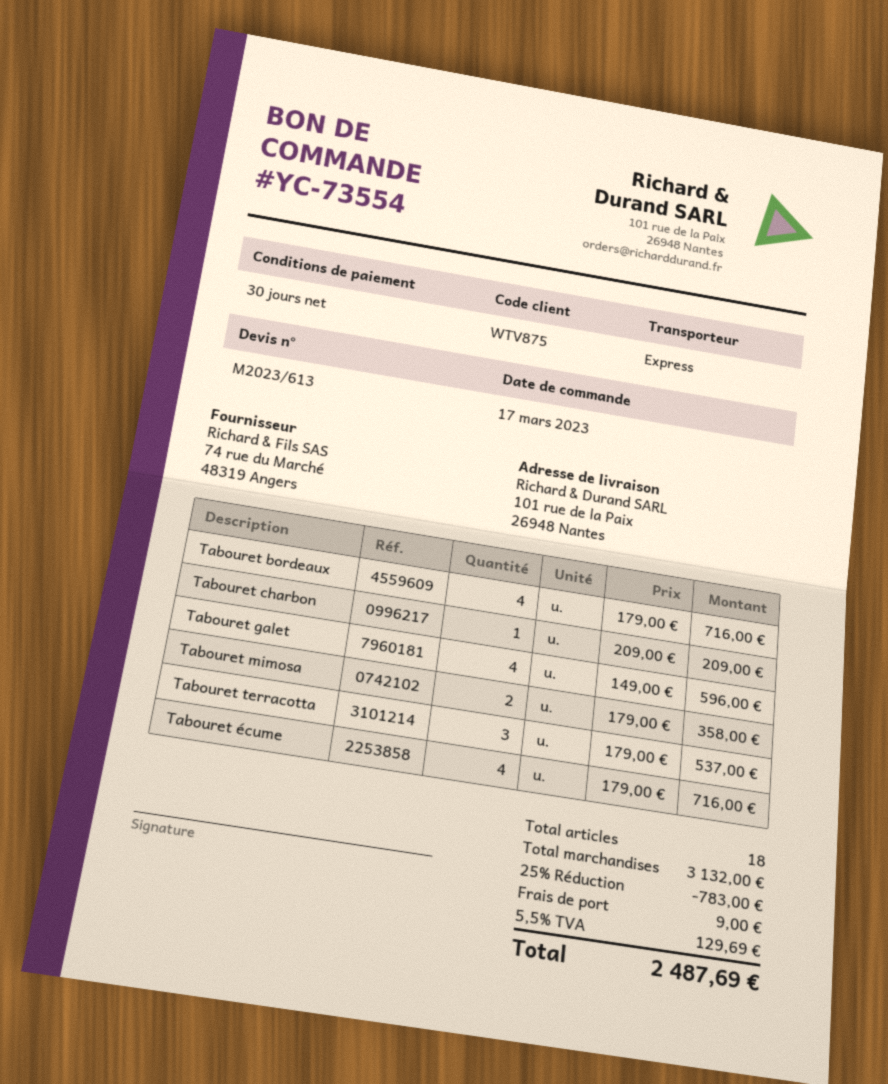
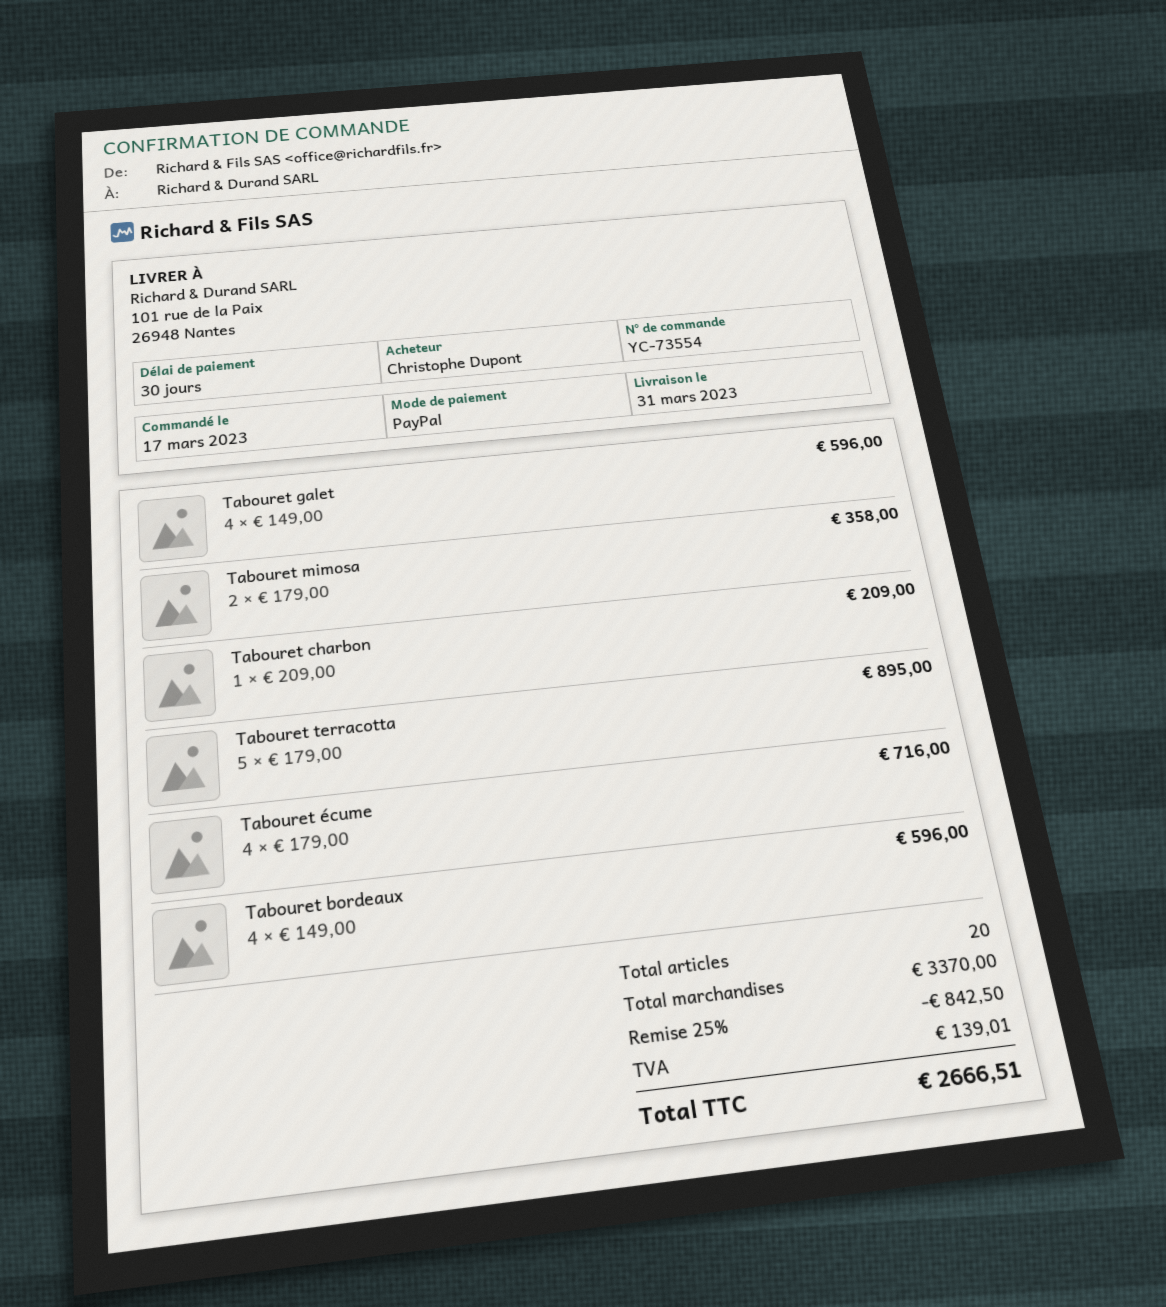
Tabouret bordeaux: 4 x 179.00 = 716.00 -> 4 x 149.00 = 596.00
Tabouret terracotta: 3 x 179.00 = 537.00 -> 5 x 179.00 = 895.00
total quantity: 18 -> 20
subtotal: 3132.00 -> 3370.00
discount: 25% = 783.00 -> 25% = 842.50
shipping: 9.00 -> none
tax: 129.69 -> 139.01
total: 2487.69 -> 2666.51

